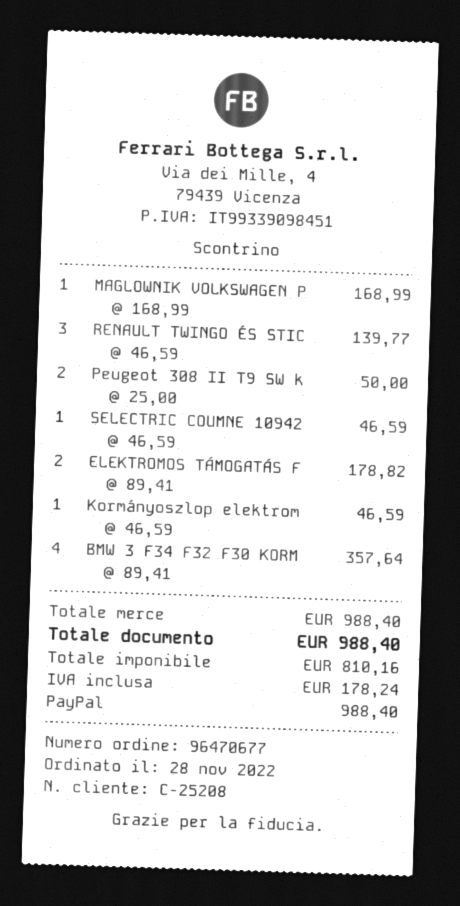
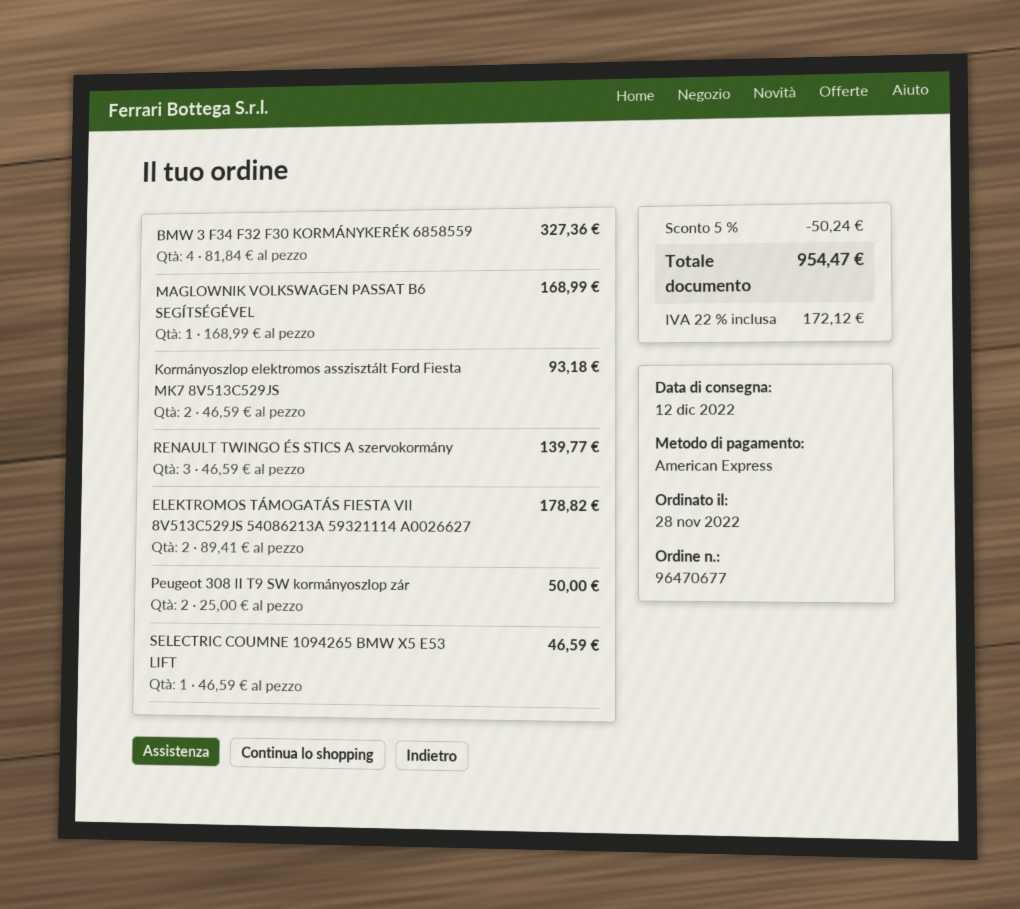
payment method: PayPal -> American Express
Kormányoszlop elektrom: 1 x 46.59 = 46.59 -> 2 x 46.59 = 93.18
BMW 3 F34 F32 F30 KORM: 4 x 89.41 = 357.64 -> 4 x 81.84 = 327.36
discount: none -> 5% = 50.24
tax: 178.24 -> 172.12
total: 988.40 -> 954.47

